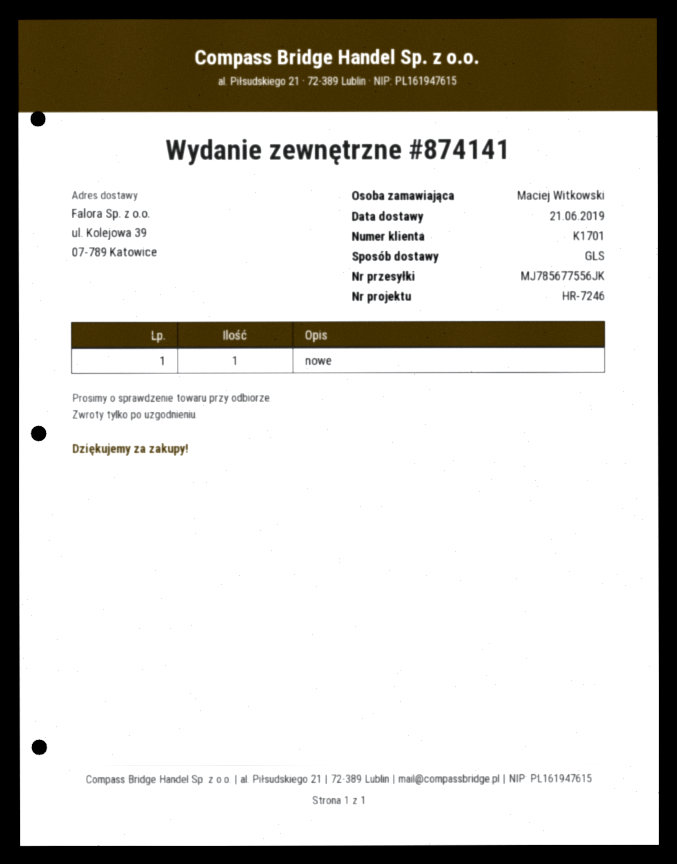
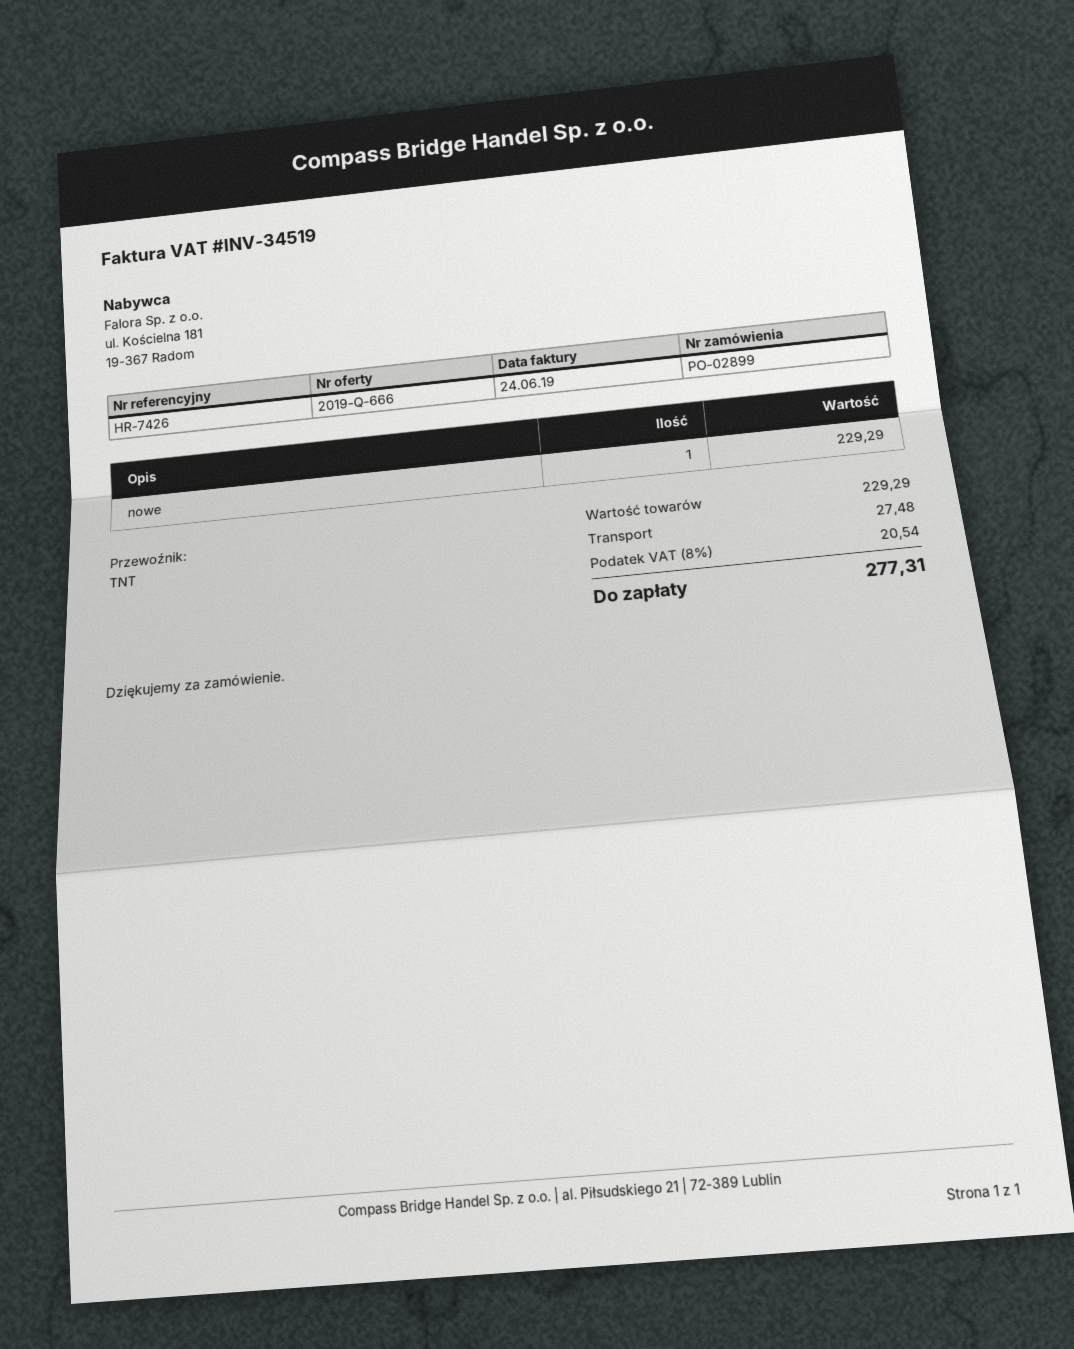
reference: HR-7246 -> HR-7426
shipping method: GLS -> TNT

